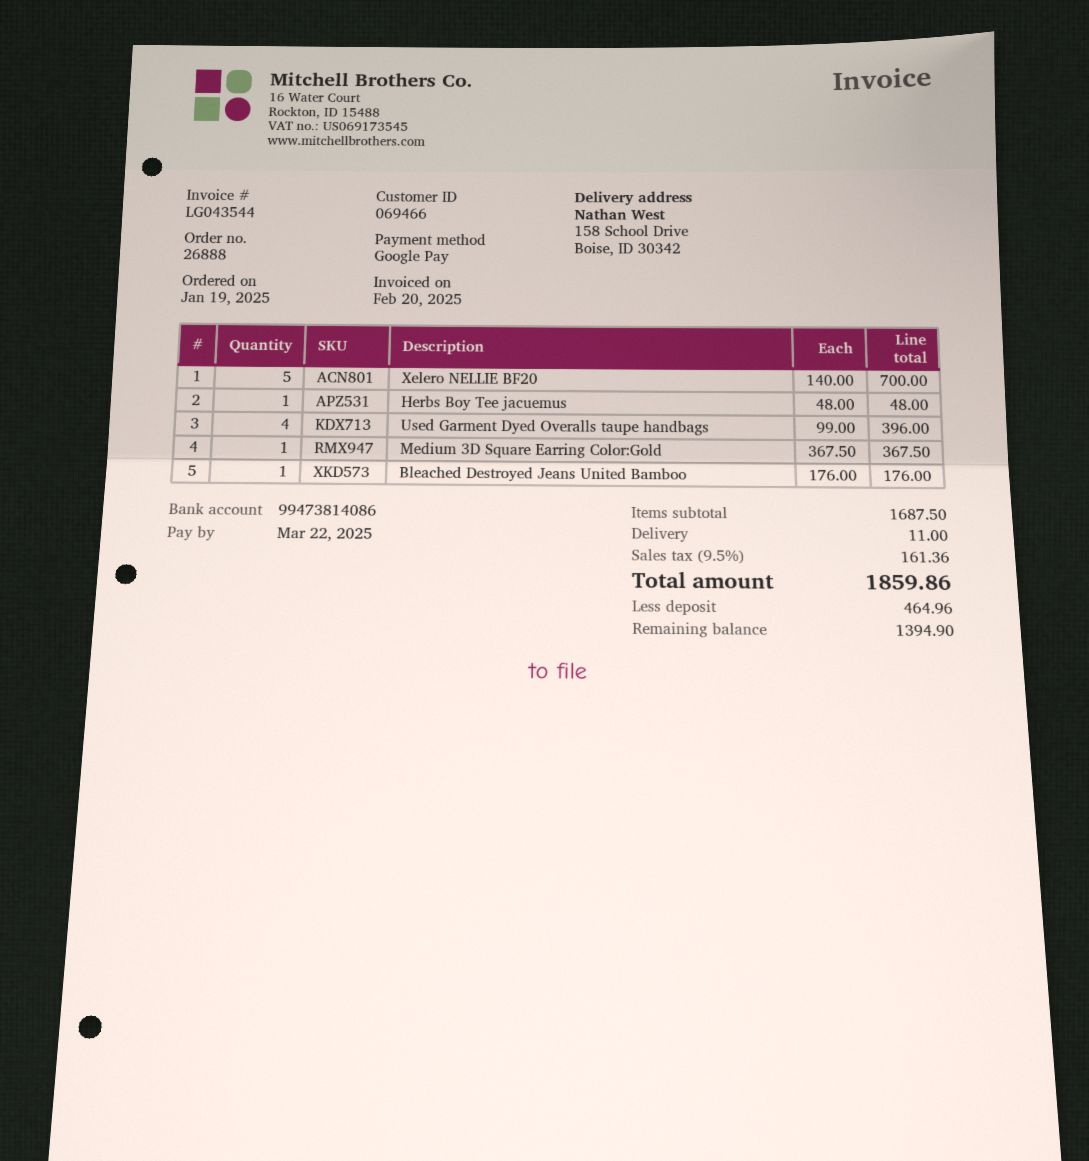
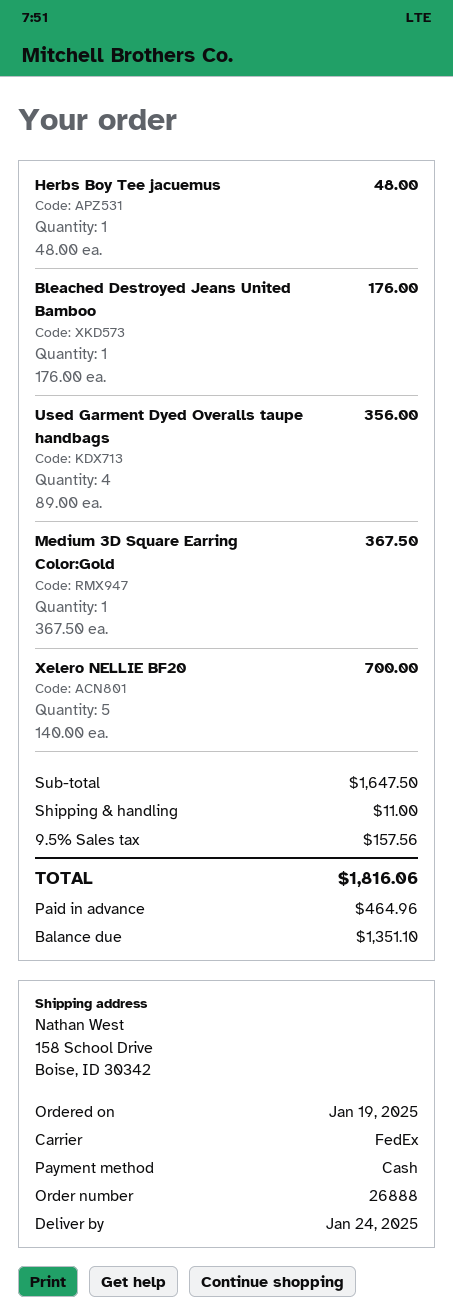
payment method: Google Pay -> cash
Used Garment Dyed Overalls taupe handbags: 4 x 99.00 = 396.00 -> 4 x 89.00 = 356.00
subtotal: 1687.50 -> 1647.50
tax: 9.5% = 161.36 -> 9.5% = 157.56
total: 1859.86 -> 1816.06
balance: 1394.90 -> 1351.10

